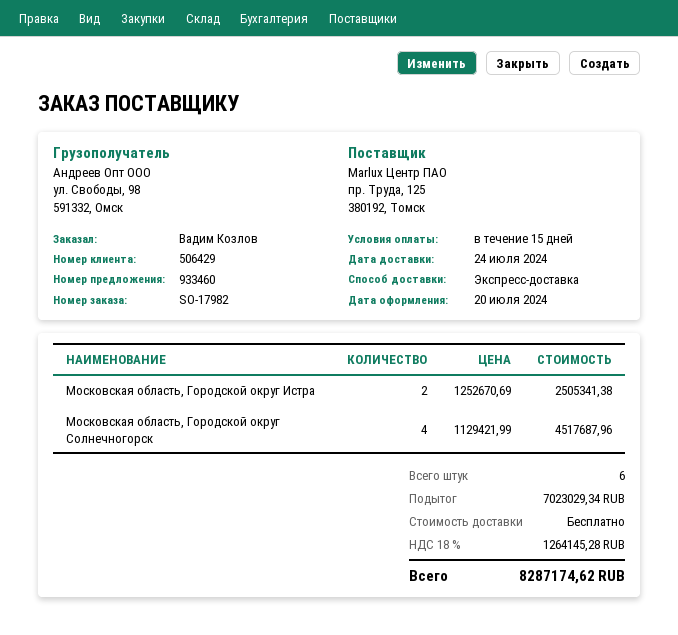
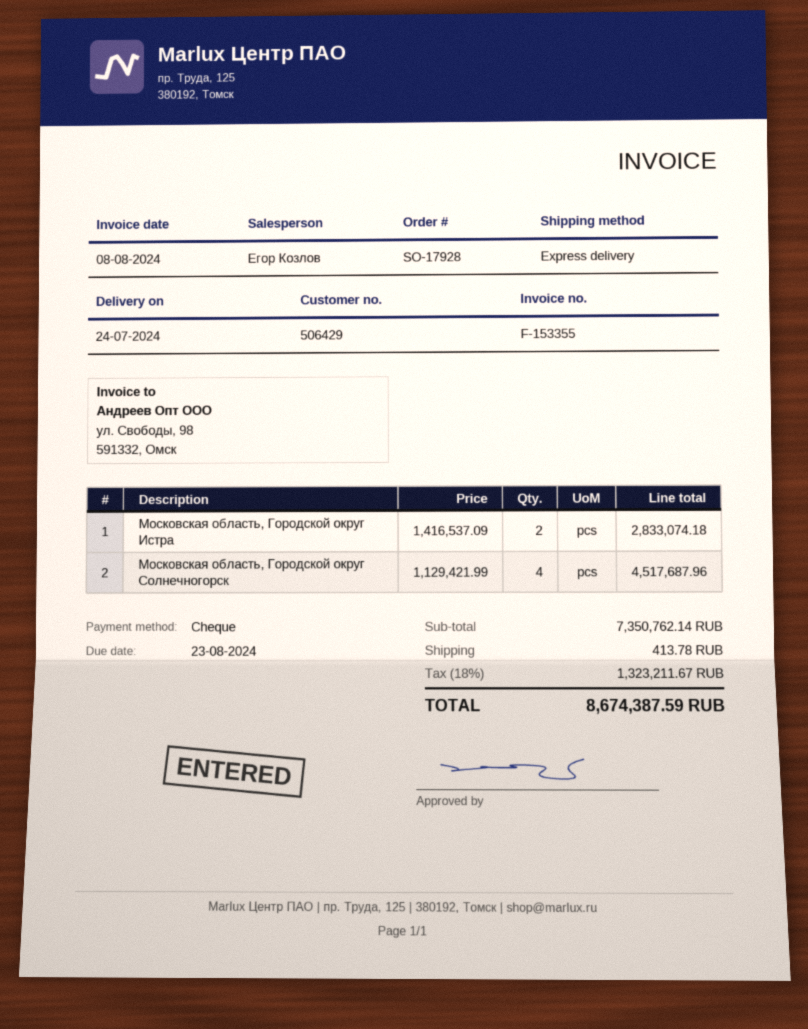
order number: SO-17982 -> SO-17928
Московская область, Городской округ Истра: 2 x 1252670.69 = 2505341.38 -> 2 x 1416537.09 = 2833074.18
subtotal: 7023029.34 -> 7350762.14
shipping: 0.00 -> 413.78
tax: 18% = 1264145.28 -> 18% = 1323211.67
total: 8287174.62 -> 8674387.59

